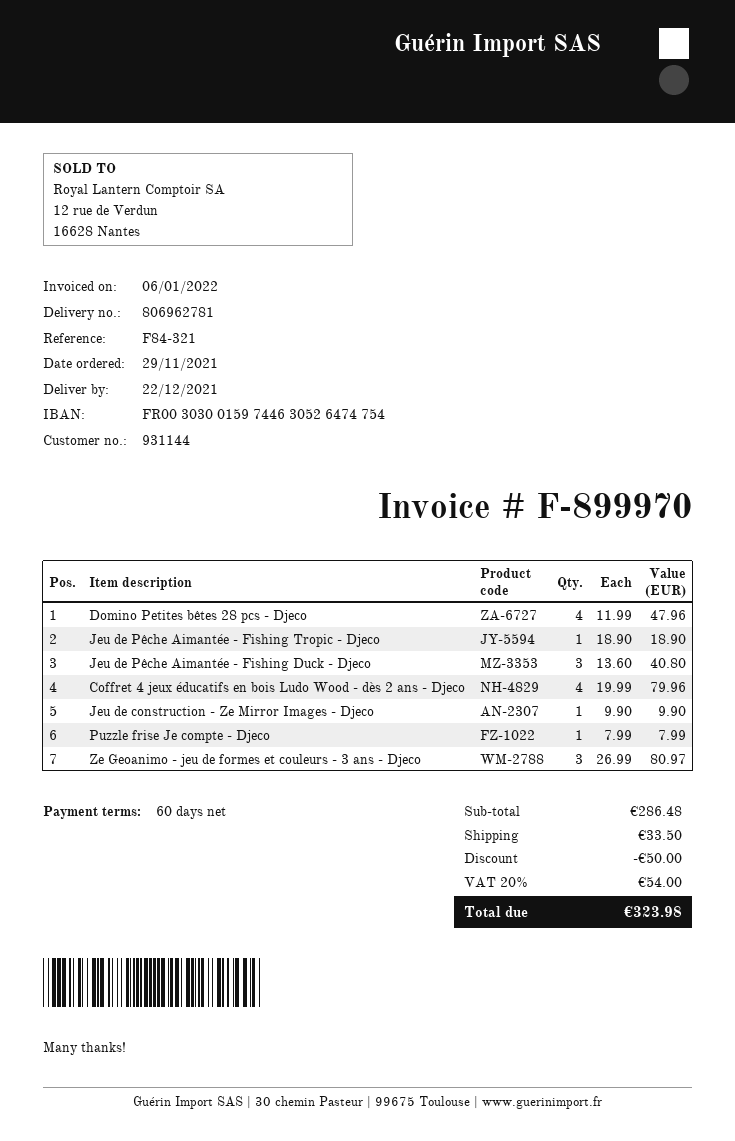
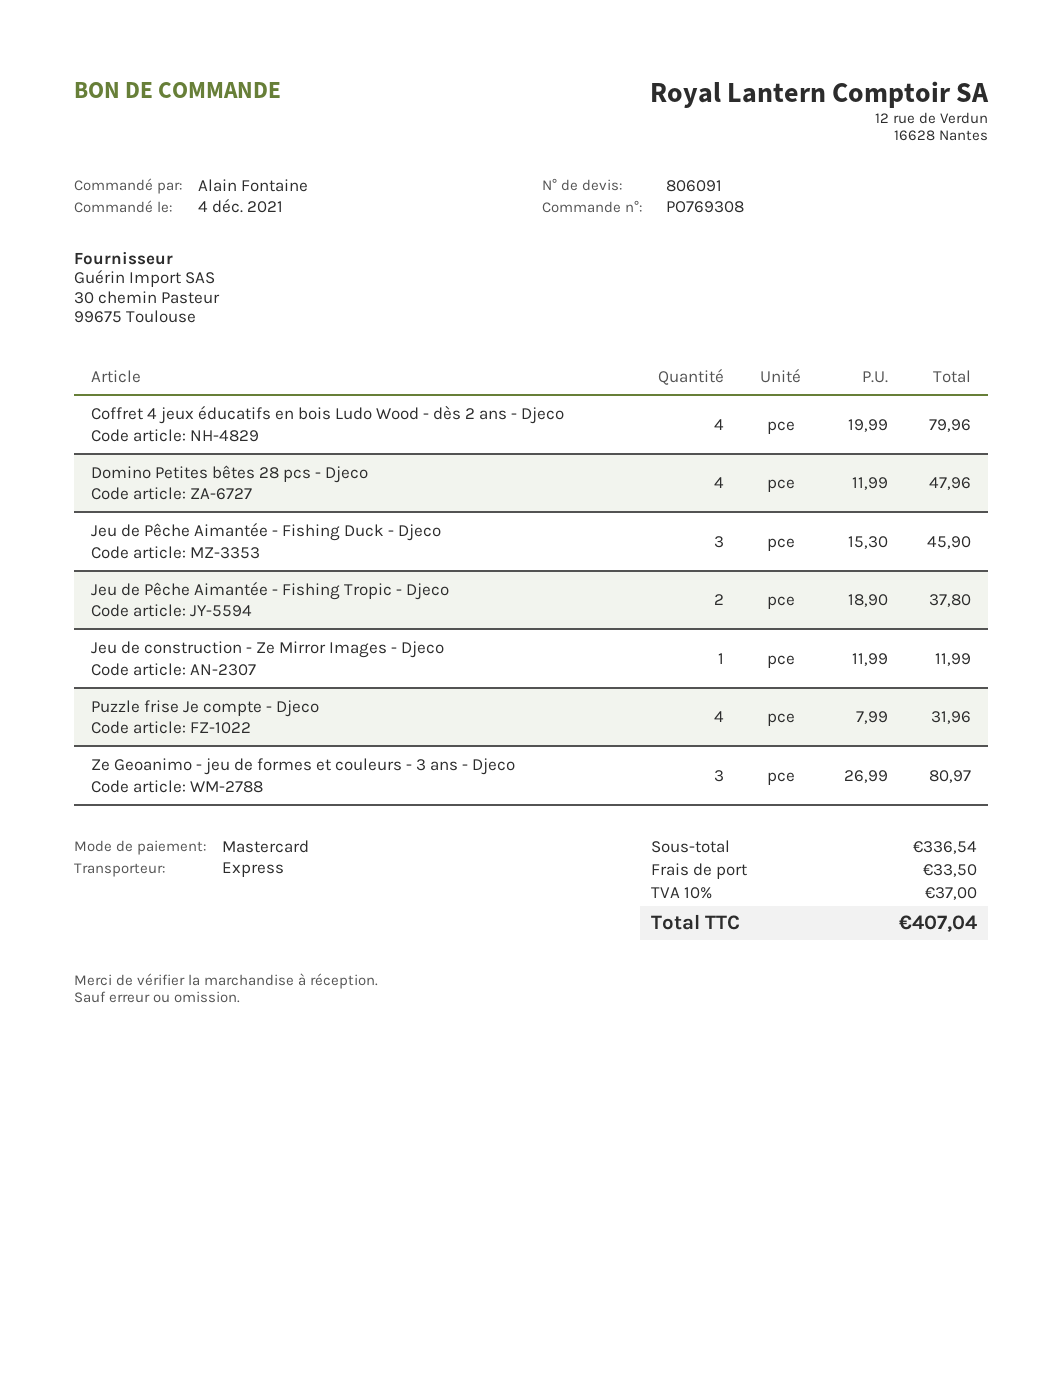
order date: 2021-11-29 -> 2021-12-04
Jeu de Pêche Aimantée - Fishing Tropic - Djeco: 1 x 18.90 = 18.90 -> 2 x 18.90 = 37.80
Jeu de Pêche Aimantée - Fishing Duck - Djeco: 3 x 13.60 = 40.80 -> 3 x 15.30 = 45.90
Jeu de construction - Ze Mirror Images - Djeco: 1 x 9.90 = 9.90 -> 1 x 11.99 = 11.99
Puzzle frise Je compte - Djeco: 1 x 7.99 = 7.99 -> 4 x 7.99 = 31.96
subtotal: 286.48 -> 336.54
discount: 50.00 -> none
tax: 20% = 54.00 -> 10% = 37.00
total: 323.98 -> 407.04

